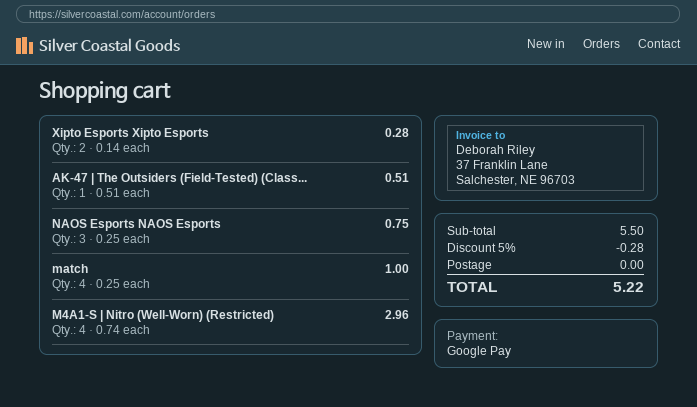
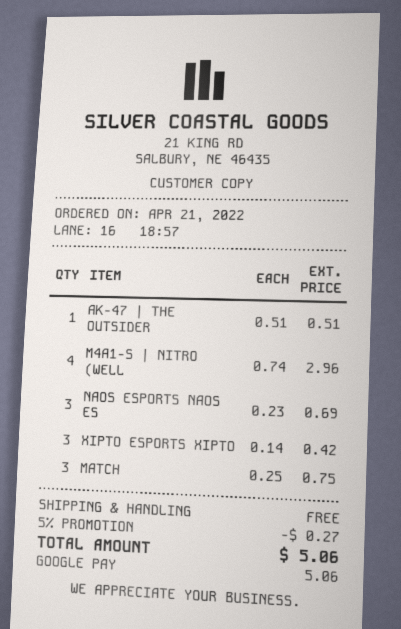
Xipto Esports Xipto Esports: 2 x 0.14 = 0.28 -> 3 x 0.14 = 0.42
NAOS Esports NAOS Esports: 3 x 0.25 = 0.75 -> 3 x 0.23 = 0.69
match: 4 x 0.25 = 1.00 -> 3 x 0.25 = 0.75
discount: 5% = 0.28 -> 5% = 0.27
total: 5.22 -> 5.06

